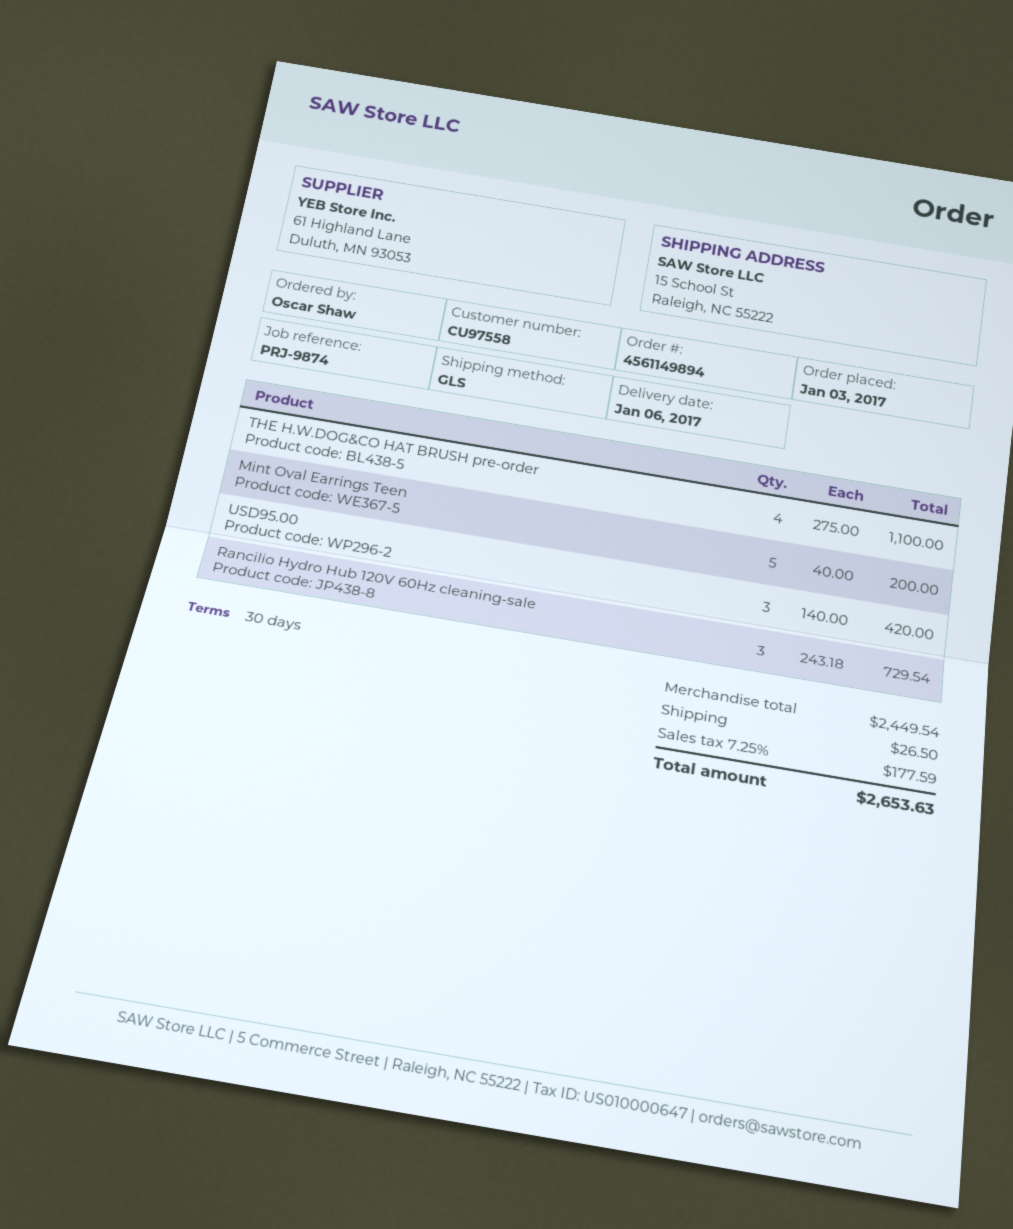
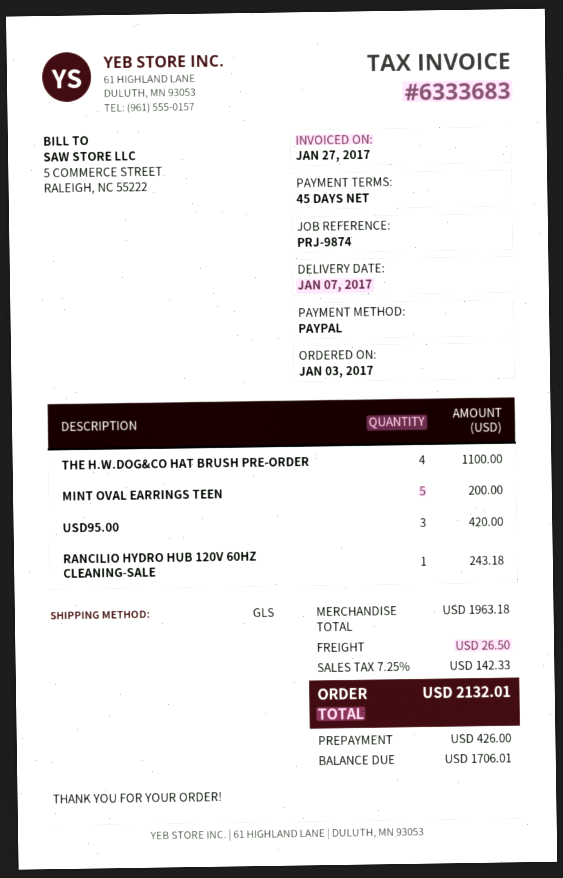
delivery date: 2017-01-06 -> 2017-01-07
payment terms: 30 days -> 45 days
Rancilio Hydro Hub 120V 60Hz cleaning-sale: 3 for 729.54 -> 1 for 243.18
subtotal: 2449.54 -> 1963.18
tax: 7.25% = 177.59 -> 7.25% = 142.33
total: 2653.63 -> 2132.01

